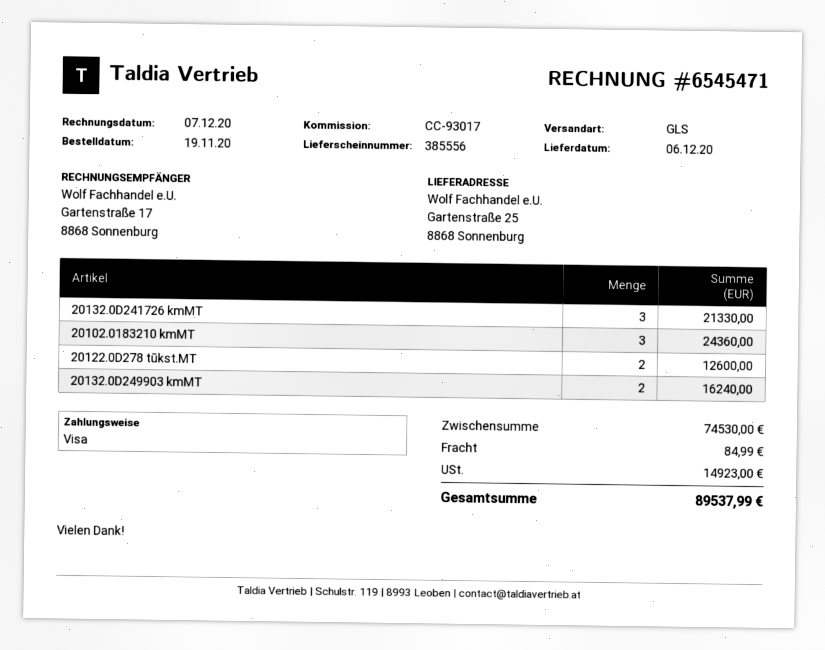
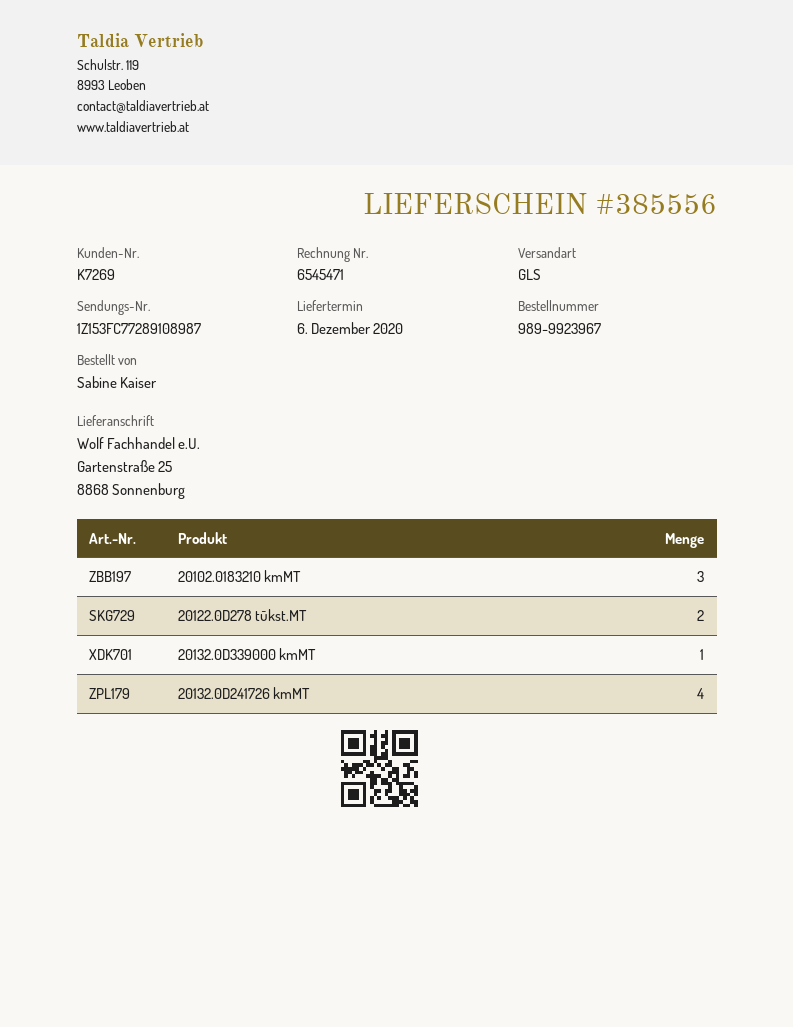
20132.0D241726 kmMT: 3 -> 4
20132.0D249903 kmMT: 2 -> none
20132.0D339000 kmMT: none -> 1

